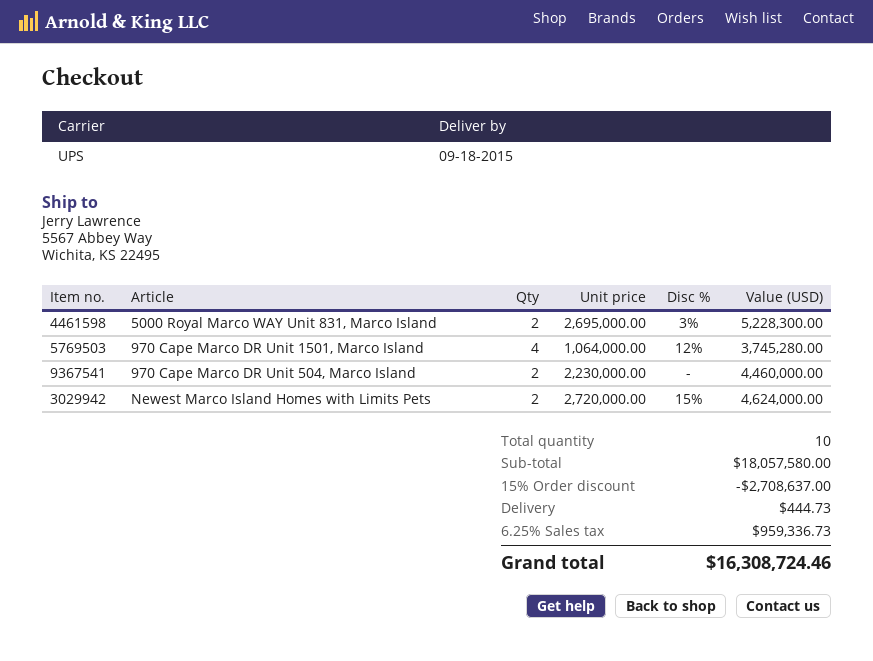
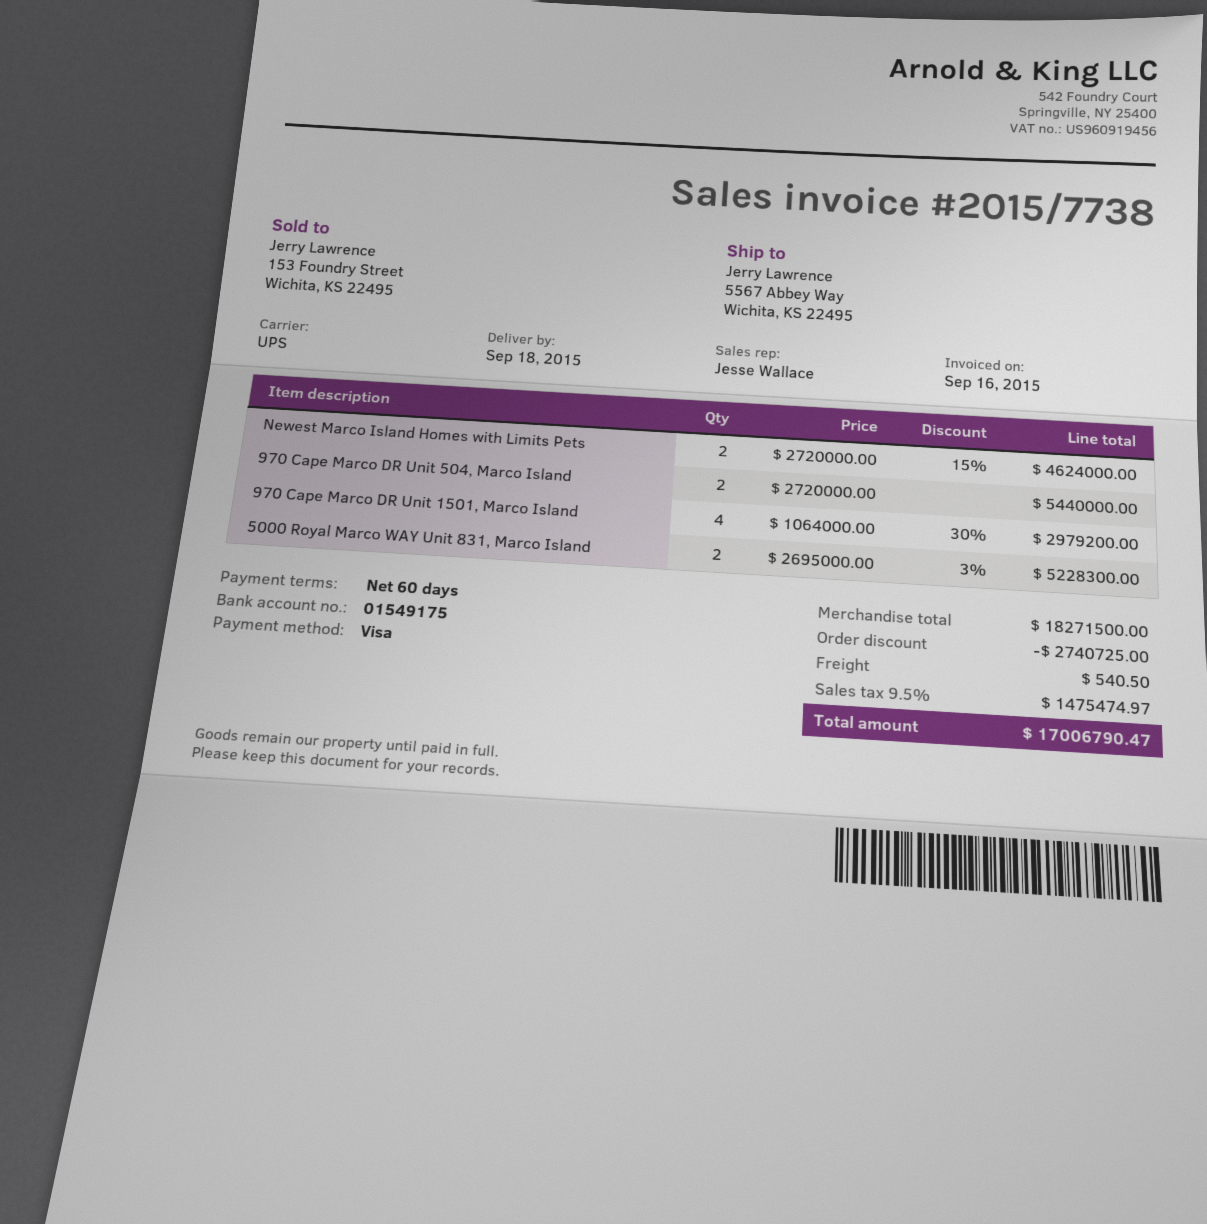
970 Cape Marco DR Unit 1501, Marco Island: 4 x 1064000.00 - 12% = 3745280.00 -> 4 x 1064000.00 - 30% = 2979200.00
970 Cape Marco DR Unit 504, Marco Island: 2 x 2230000.00 = 4460000.00 -> 2 x 2720000.00 = 5440000.00
subtotal: 18057580.00 -> 18271500.00
discount: 2708637.00 -> 2740725.00
shipping: 444.73 -> 540.50
tax: 6.25% = 959336.73 -> 9.5% = 1475474.97
total: 16308724.46 -> 17006790.47

